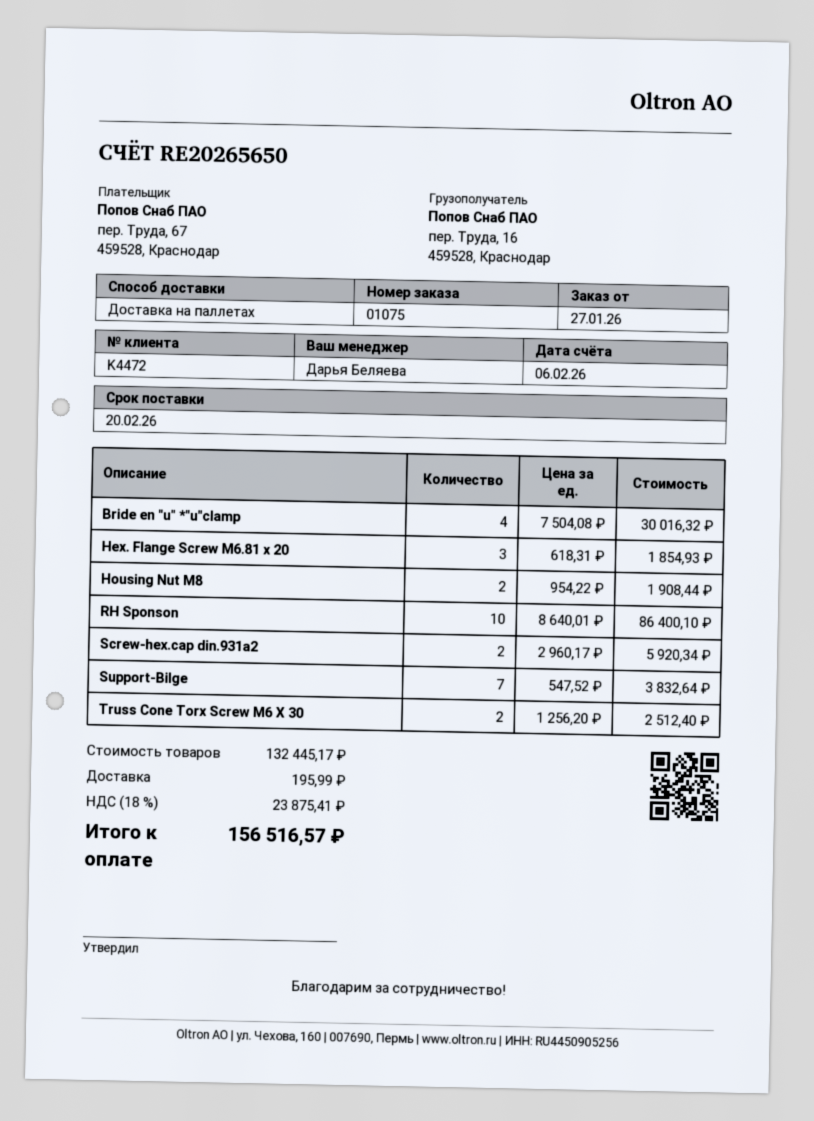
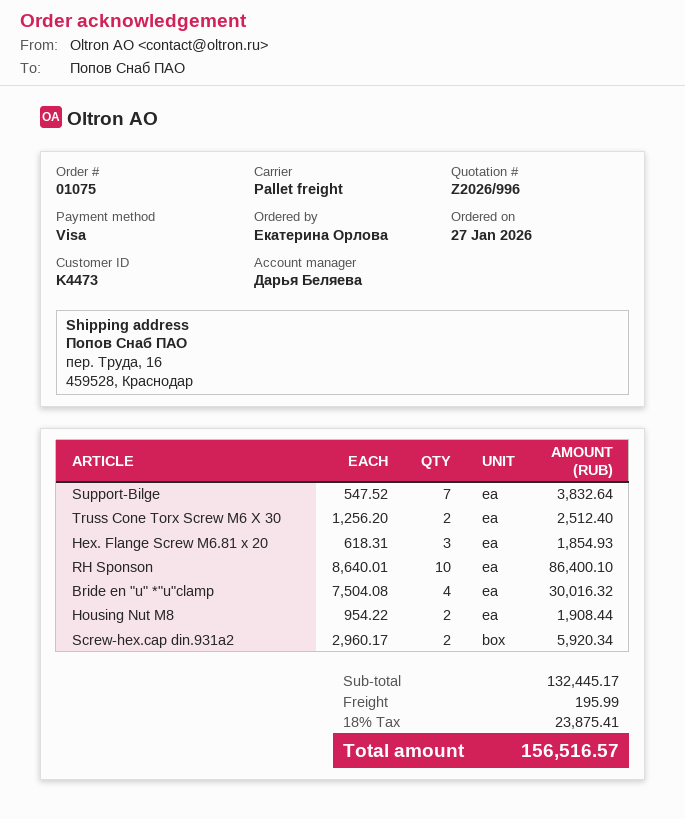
customer number: K4472 -> K4473

